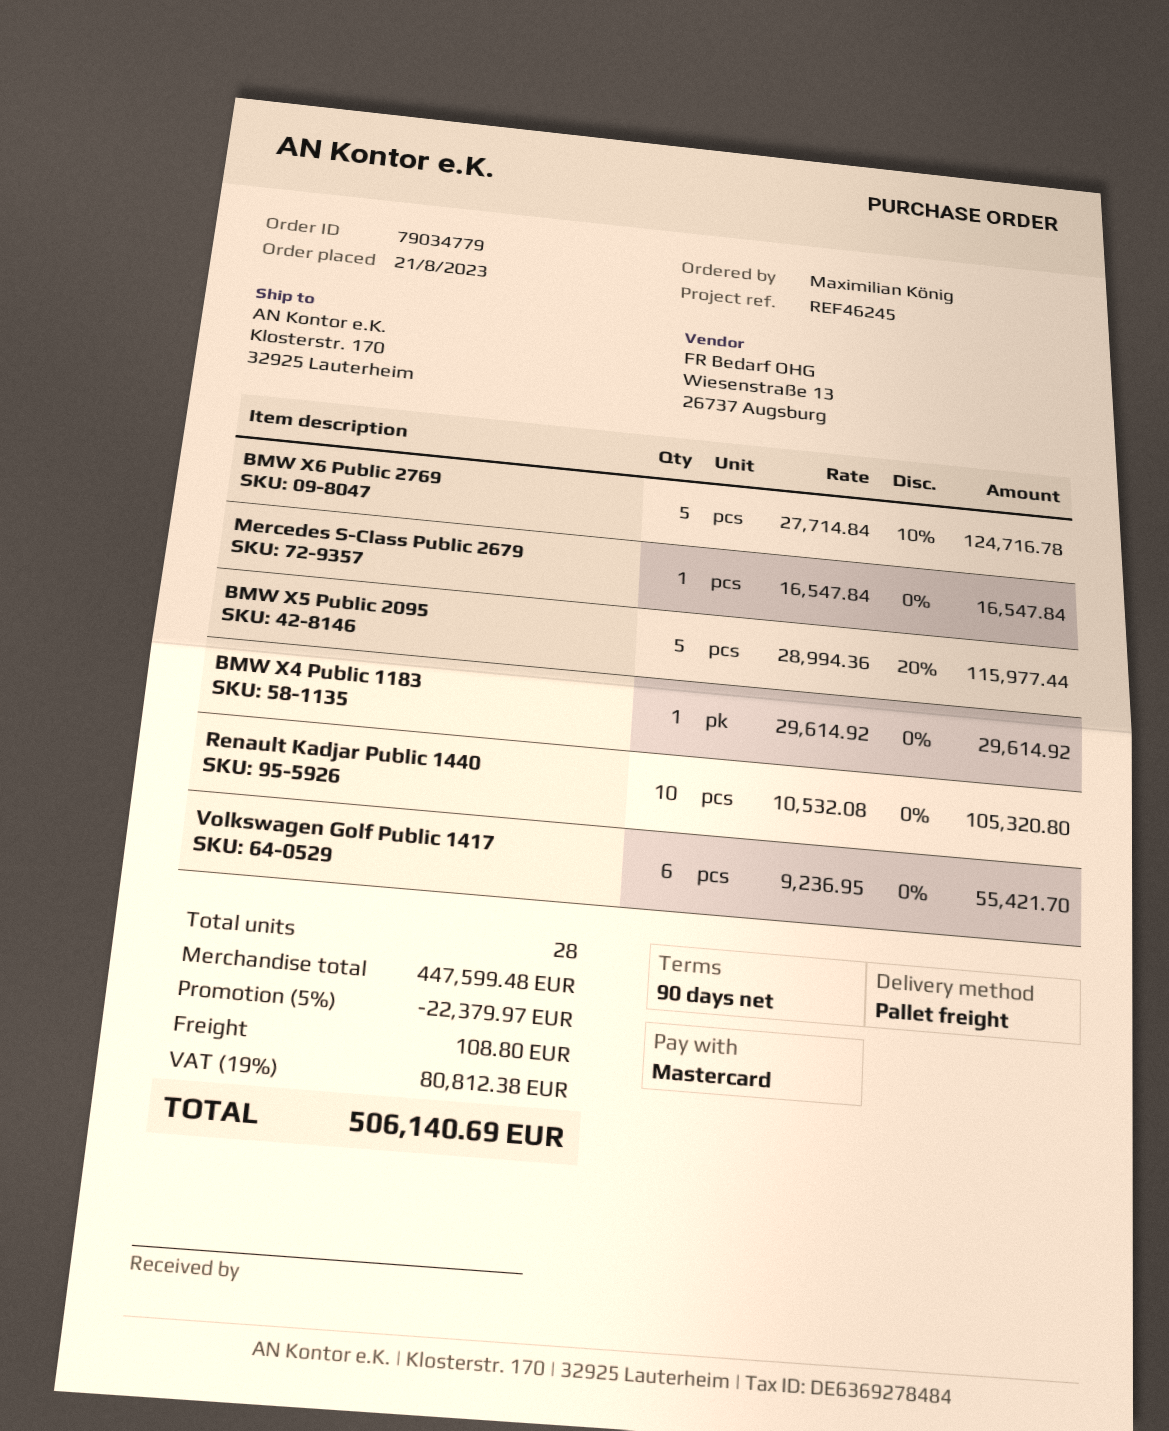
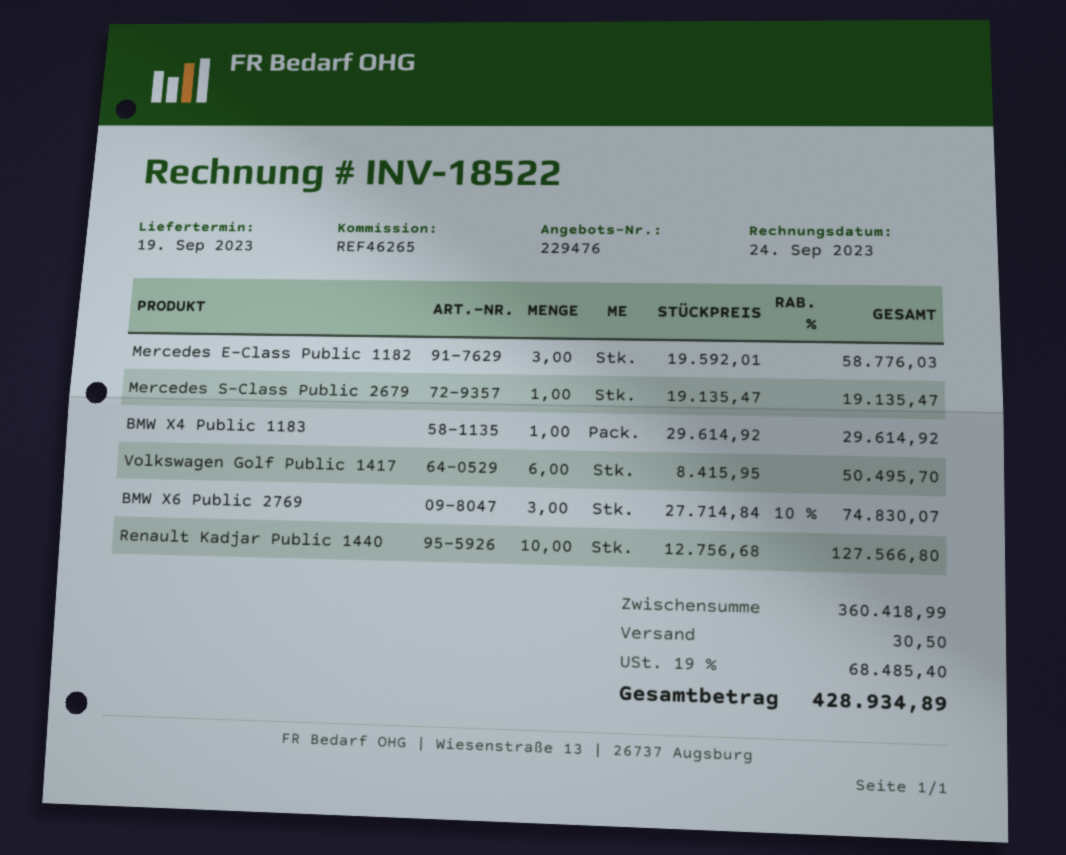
reference: REF46245 -> REF46265
BMW X6 Public 2769: 5 x 27714.84 - 10% = 124716.78 -> 3 x 27714.84 - 10% = 74830.07
Mercedes S-Class Public 2679: 1 x 16547.84 = 16547.84 -> 1 x 19135.47 = 19135.47
BMW X5 Public 2095: 5 x 28994.36 - 20% = 115977.44 -> none
Renault Kadjar Public 1440: 10 x 10532.08 = 105320.80 -> 10 x 12756.68 = 127566.80
Volkswagen Golf Public 1417: 6 x 9236.95 = 55421.70 -> 6 x 8415.95 = 50495.70
Mercedes E-Class Public 1182: none -> 3 x 19592.01 = 58776.03
subtotal: 447599.48 -> 360418.99
discount: 5% = 22379.97 -> none
shipping: 108.80 -> 30.50
tax: 19% = 80812.38 -> 19% = 68485.40
total: 506140.69 -> 428934.89

